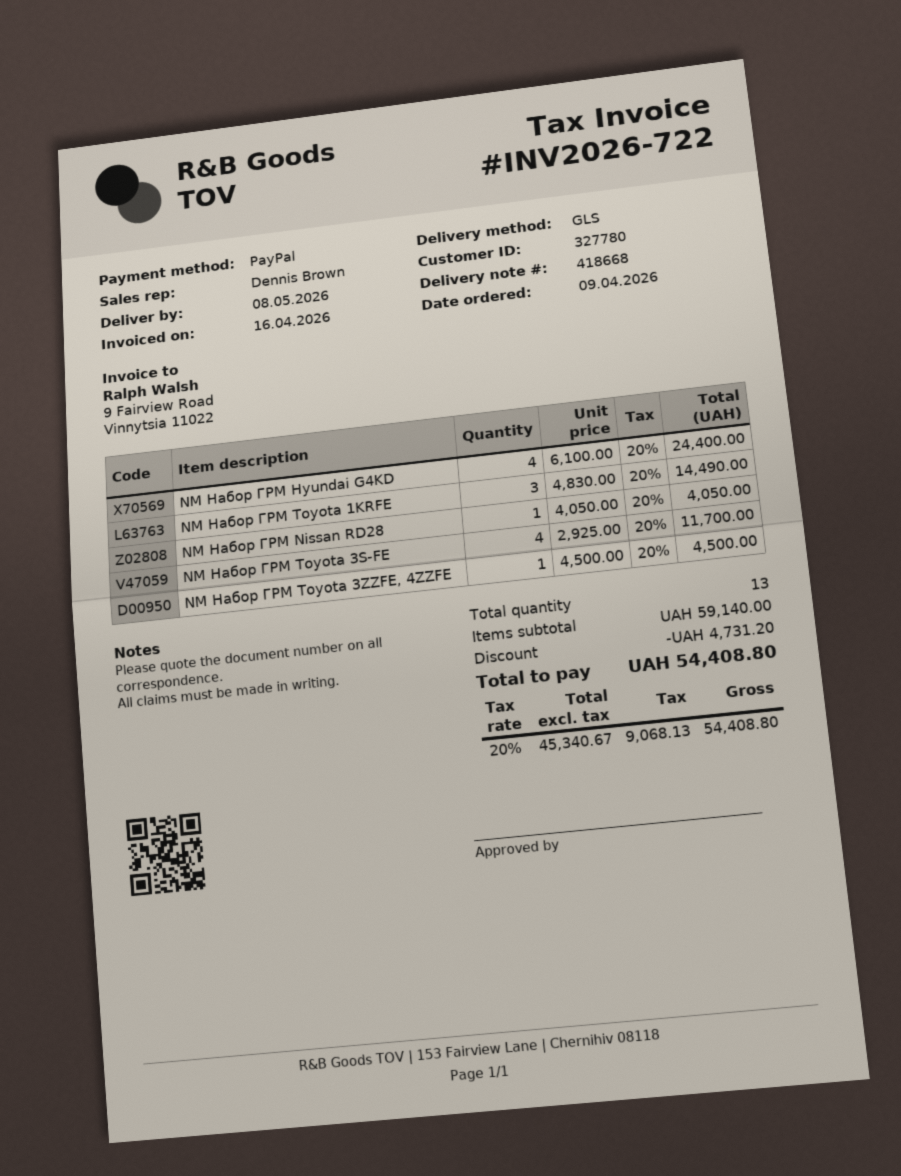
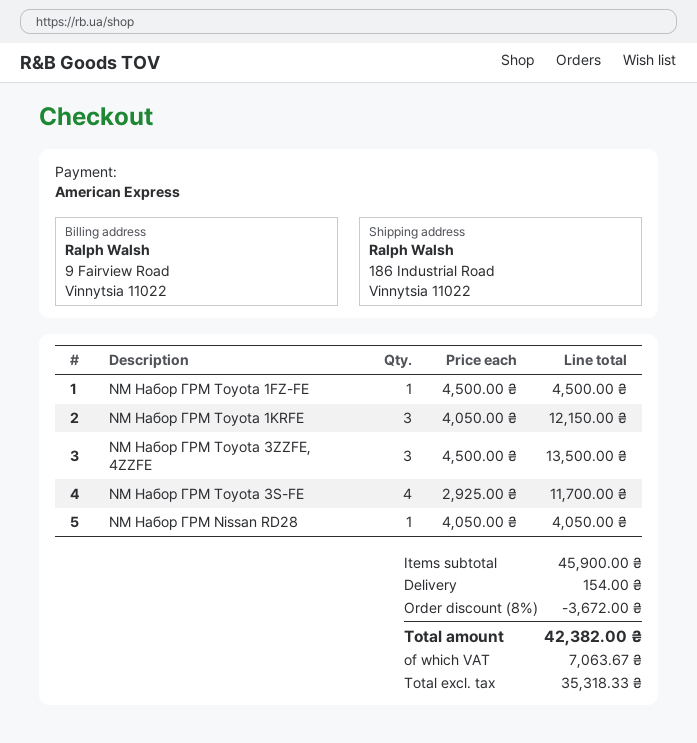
payment method: PayPal -> American Express
NM Набор ГРМ Hyundai G4KD: 4 x 6100.00 = 24400.00 -> none
NM Набор ГРМ Toyota 1KRFE: 3 x 4830.00 = 14490.00 -> 3 x 4050.00 = 12150.00
NM Набор ГРМ Toyota 3ZZFE, 4ZZFE: 1 x 4500.00 = 4500.00 -> 3 x 4500.00 = 13500.00
NM Набор ГРМ Toyota 1FZ-FE: none -> 1 x 4500.00 = 4500.00
subtotal: 59140.00 -> 45900.00
discount: 4731.20 -> 3672.00
shipping: none -> 154.00
net: 45340.67 -> 35318.33
tax: 9068.13 -> 7063.67
total: 54408.80 -> 42382.00

